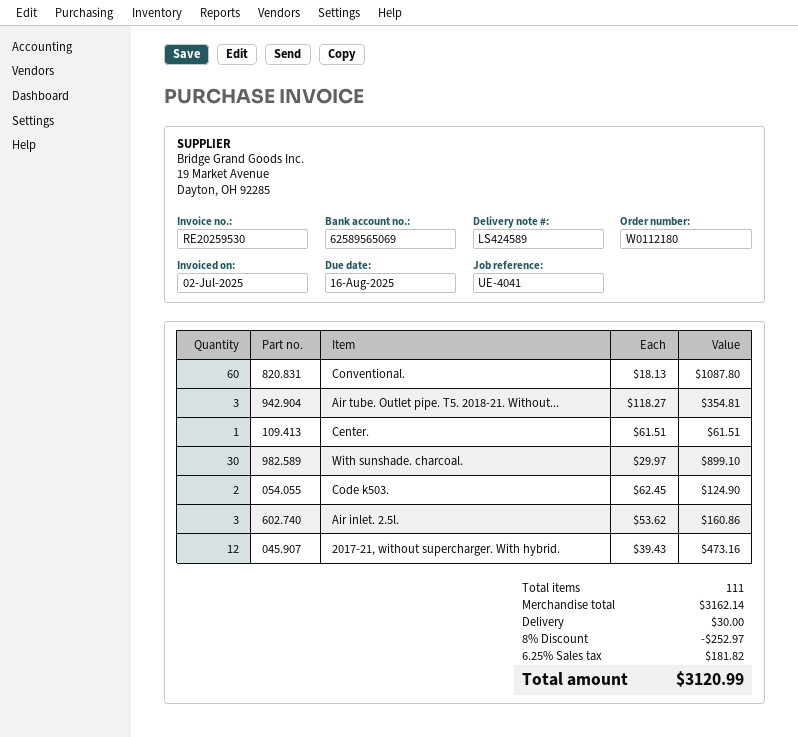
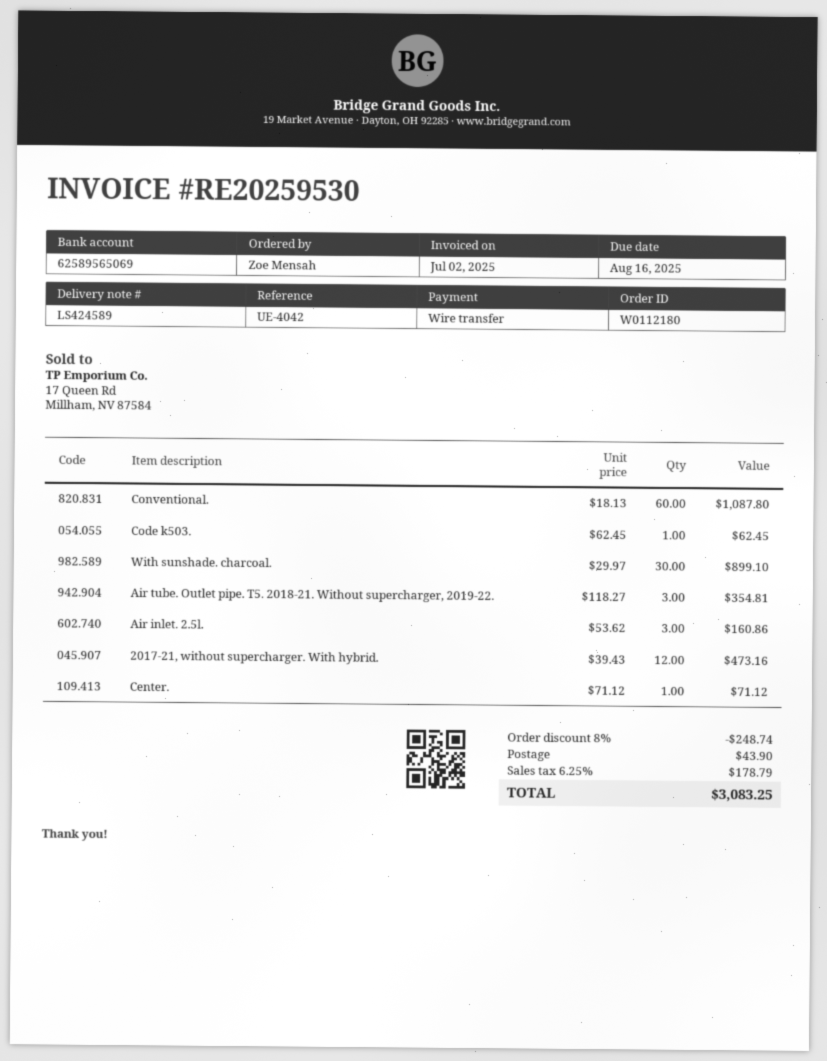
reference: UE-4041 -> UE-4042
Center.: 1 x 61.51 = 61.51 -> 1 x 71.12 = 71.12
Code k503.: 2 x 62.45 = 124.90 -> 1 x 62.45 = 62.45
discount: 8% = 252.97 -> 8% = 248.74
shipping: 30.00 -> 43.90
tax: 6.25% = 181.82 -> 6.25% = 178.79
total: 3120.99 -> 3083.25

